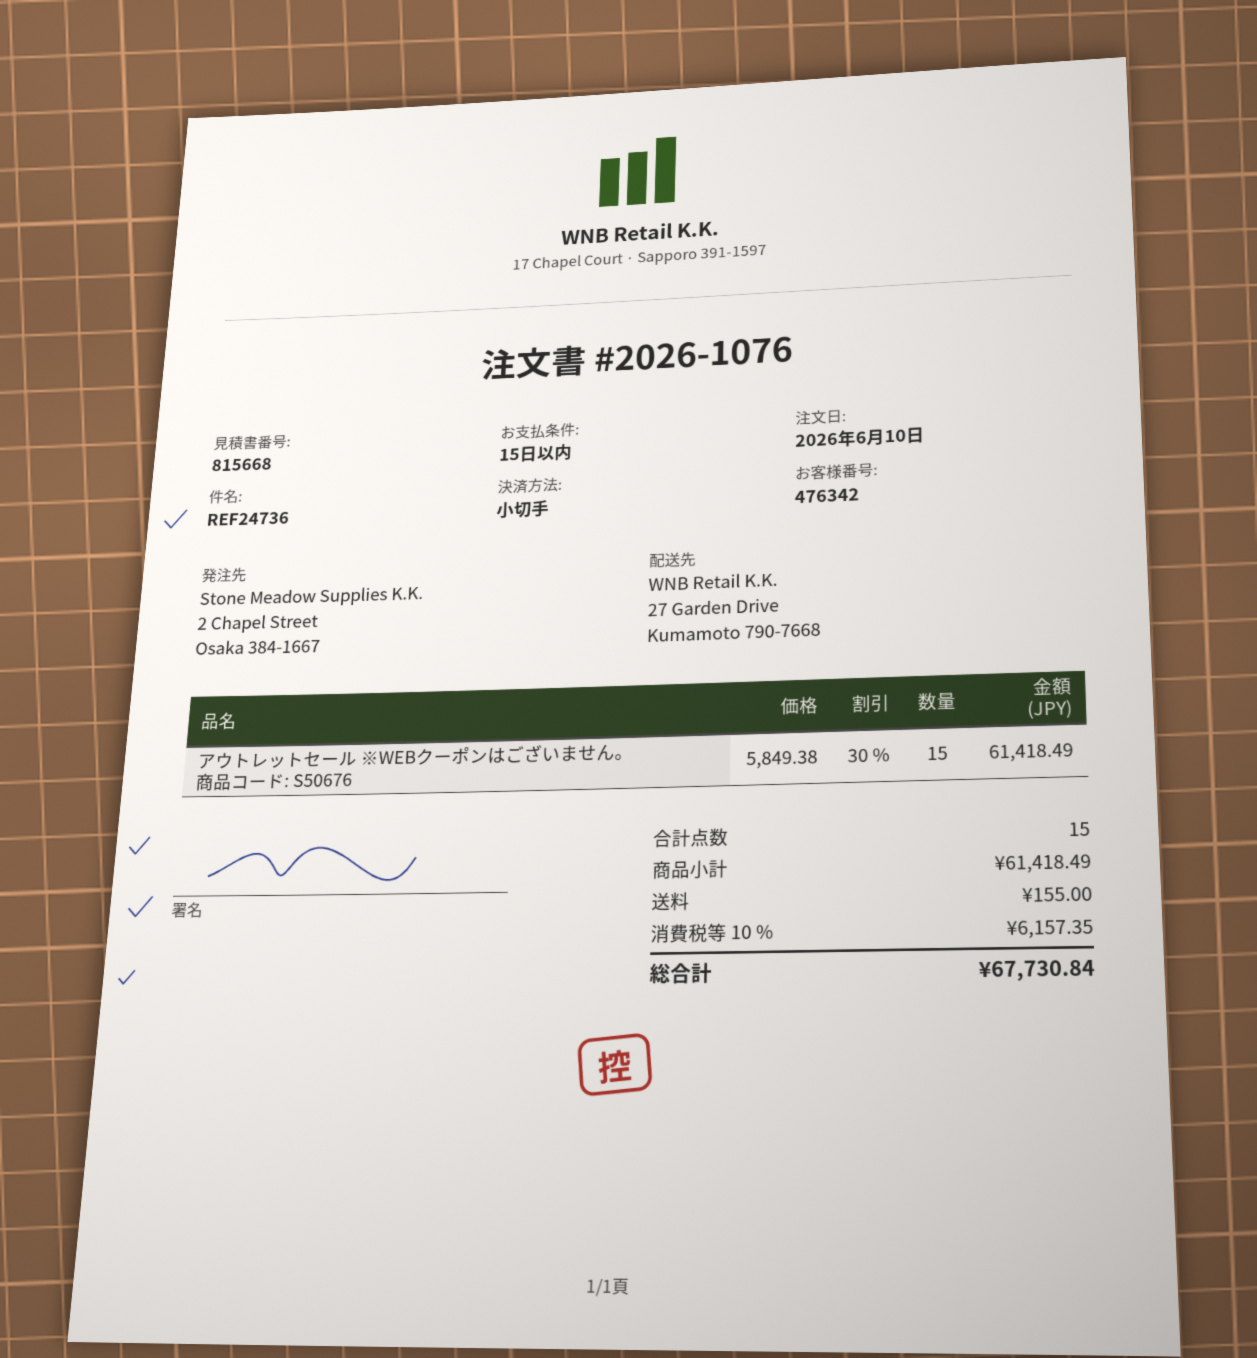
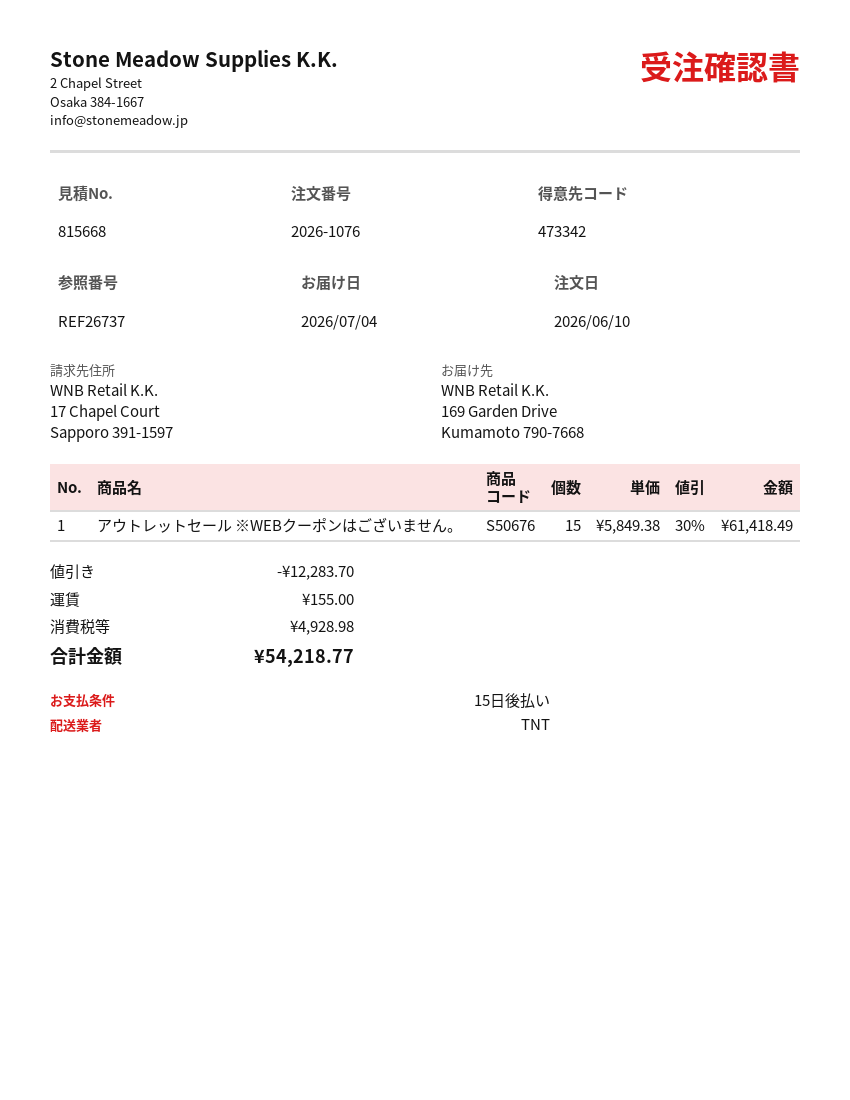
customer number: 476342 -> 473342
reference: REF24736 -> REF26737
ship to: 27 Garden Drive, Kumamoto 790-7668 -> 169 Garden Drive, Kumamoto 790-7668
discount: none -> 12283.70
tax: 6157.35 -> 4928.98
total: 67730.84 -> 54218.77

